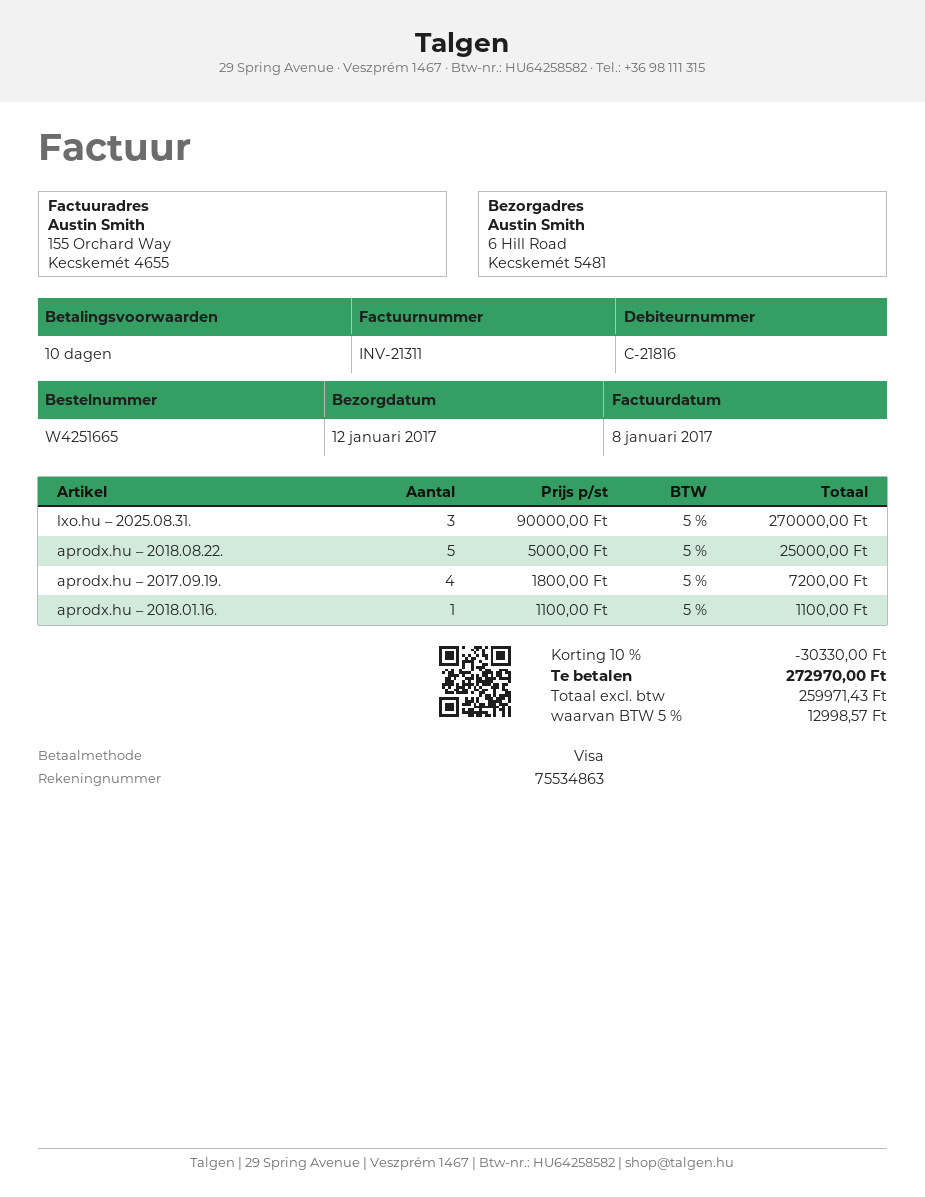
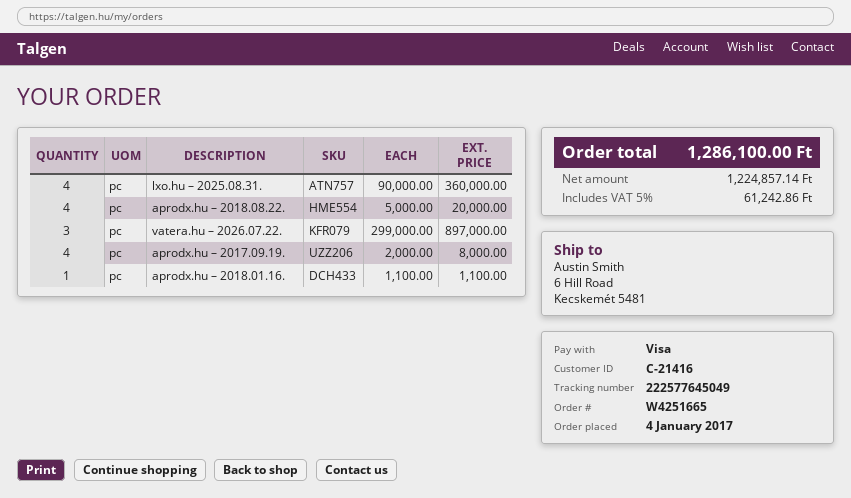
customer number: C-21816 -> C-21416
lxo.hu – 2025.08.31.: 3 x 90000.00 = 270000.00 -> 4 x 90000.00 = 360000.00
aprodx.hu – 2018.08.22.: 5 x 5000.00 = 25000.00 -> 4 x 5000.00 = 20000.00
aprodx.hu – 2017.09.19.: 4 x 1800.00 = 7200.00 -> 4 x 2000.00 = 8000.00
vatera.hu – 2026.07.22.: none -> 3 x 299000.00 = 897000.00
discount: 10% = 30330.00 -> none
net: 259971.43 -> 1224857.14
tax: 5% = 12998.57 -> 5% = 61242.86
total: 272970.00 -> 1286100.00

